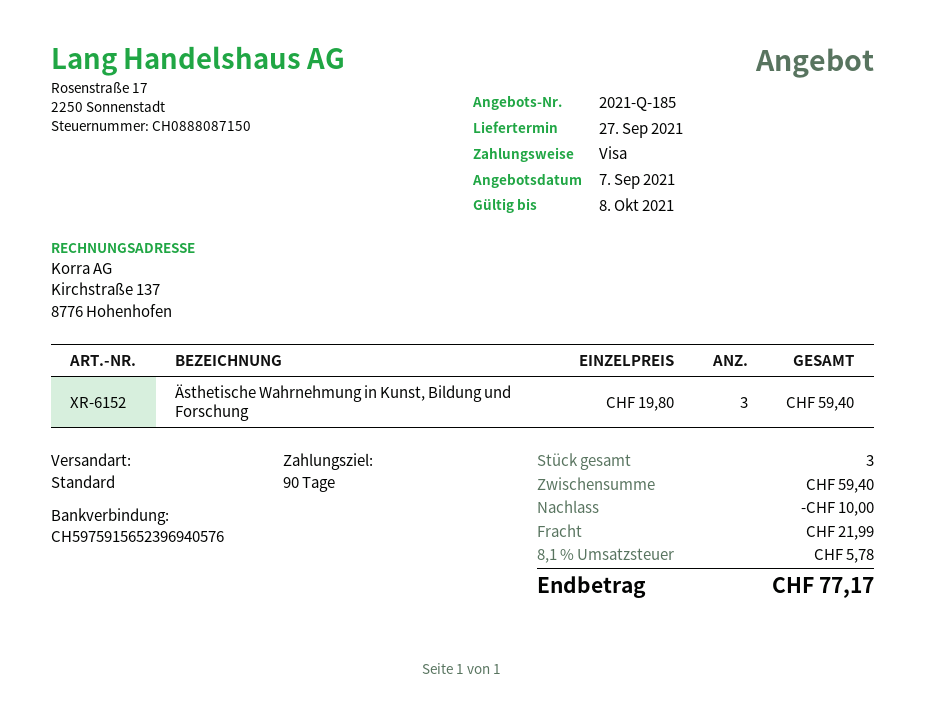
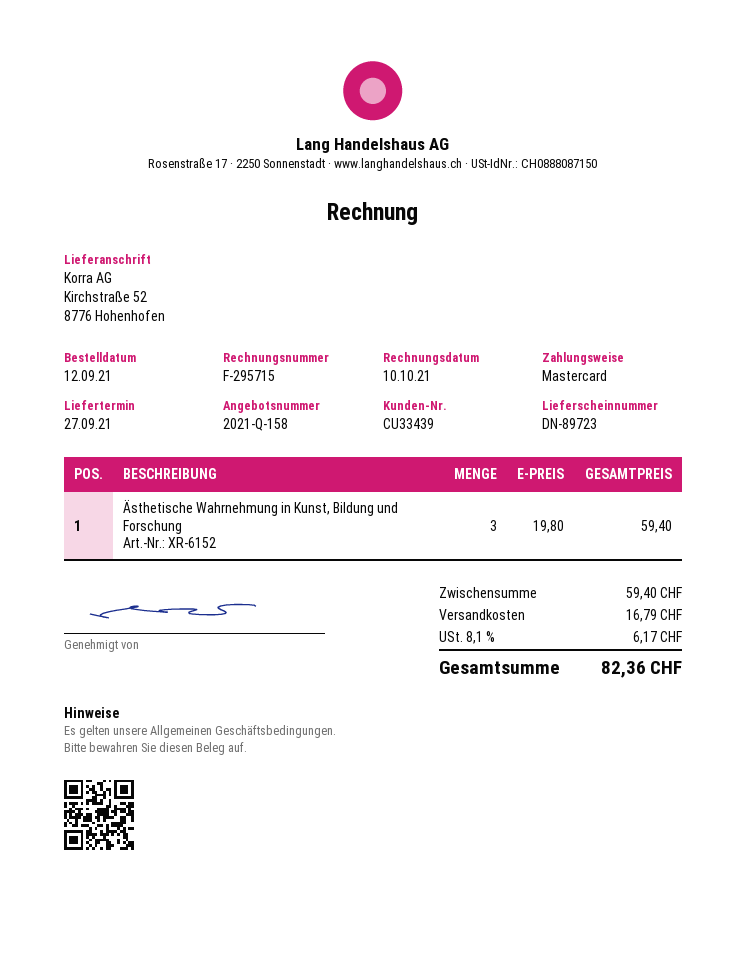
quote number: 2021-Q-185 -> 2021-Q-158
payment method: Visa -> Mastercard
discount: 10.00 -> none
shipping: 21.99 -> 16.79
tax: 8.1% = 5.78 -> 8.1% = 6.17
total: 77.17 -> 82.36

